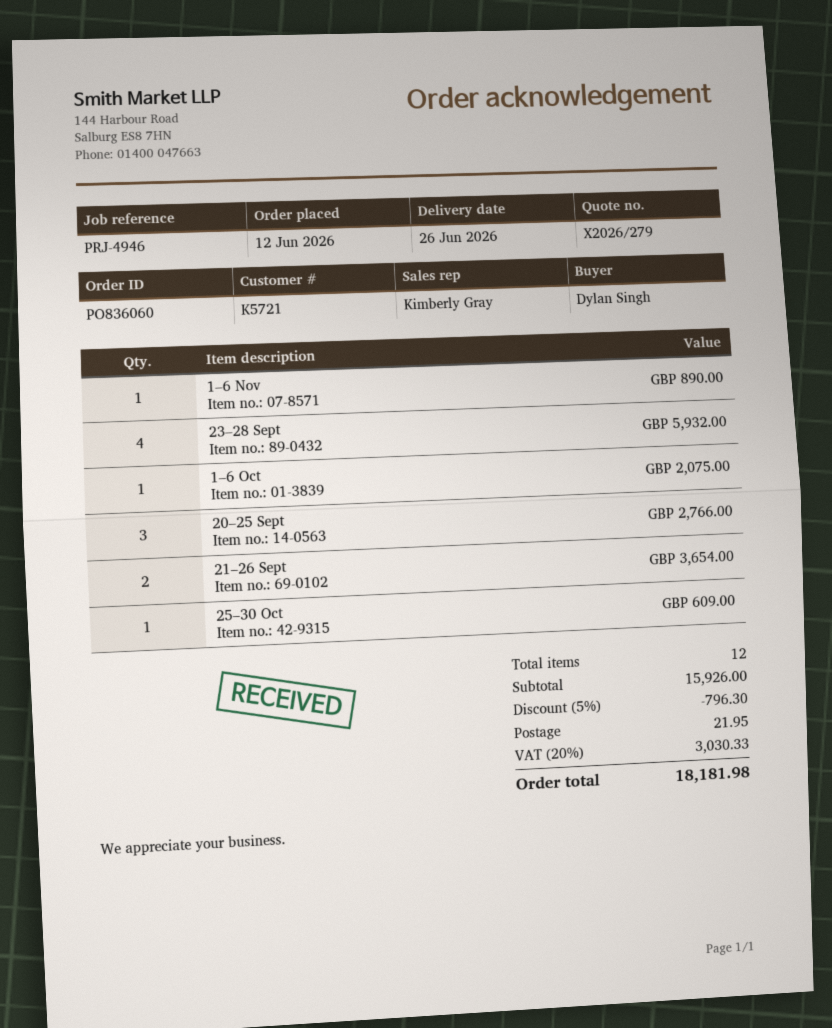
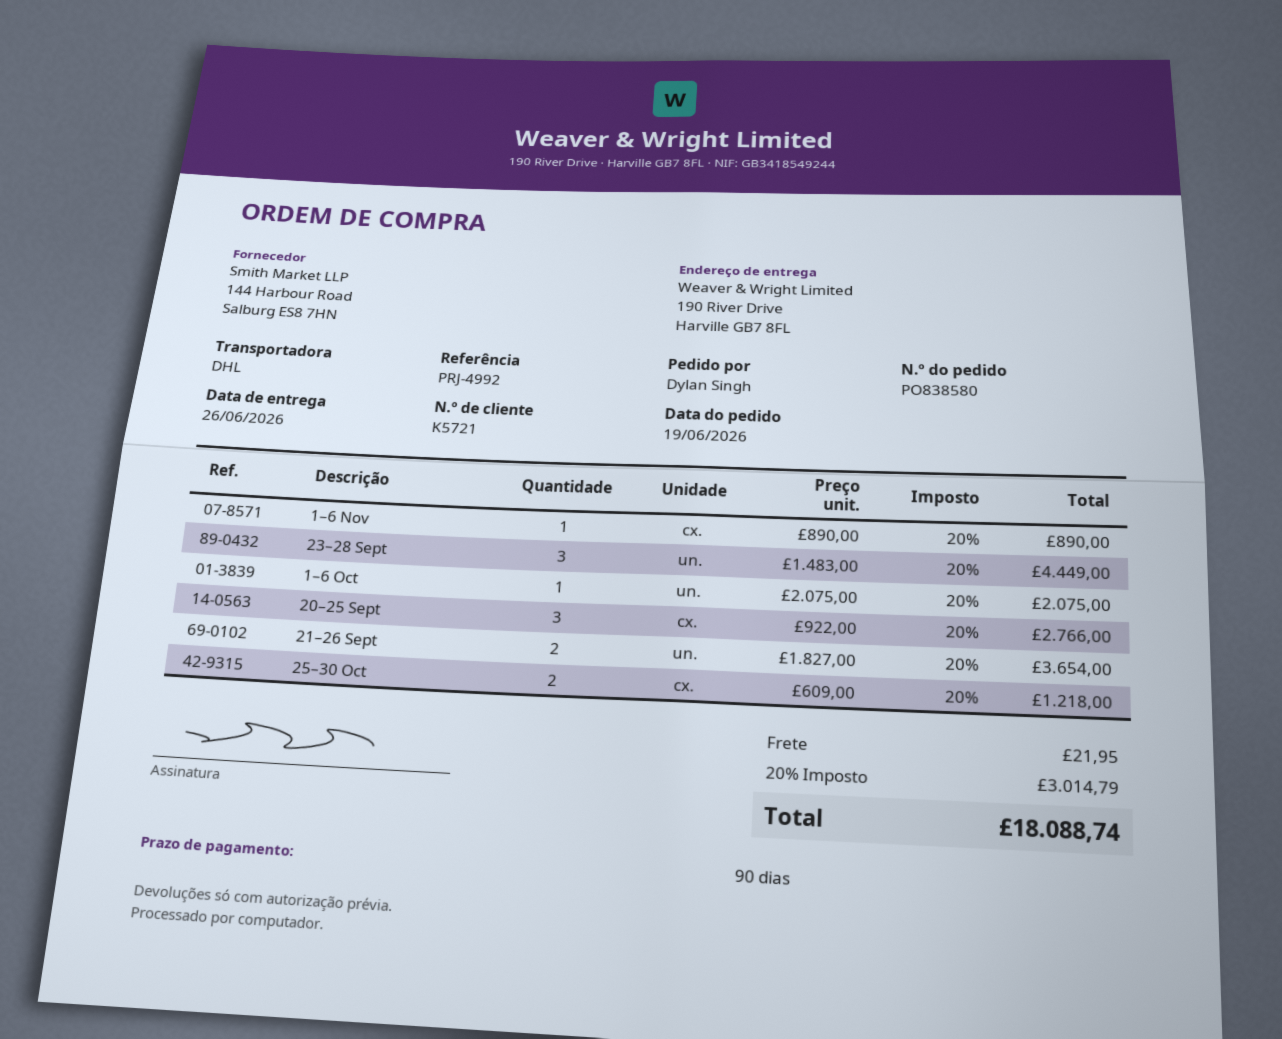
order number: PO836060 -> PO838580
order date: 2026-06-12 -> 2026-06-19
reference: PRJ-4946 -> PRJ-4992
23–28 Sept: 4 for 5932.00 -> 3 for 4449.00
25–30 Oct: 1 for 609.00 -> 2 for 1218.00
discount: 5% = 796.30 -> none
tax: 20% = 3030.33 -> 20% = 3014.79
total: 18181.98 -> 18088.74

